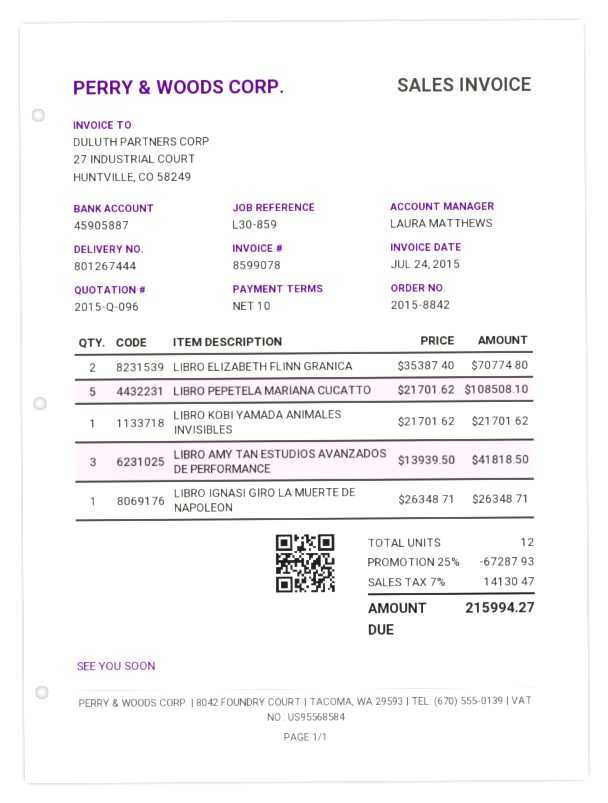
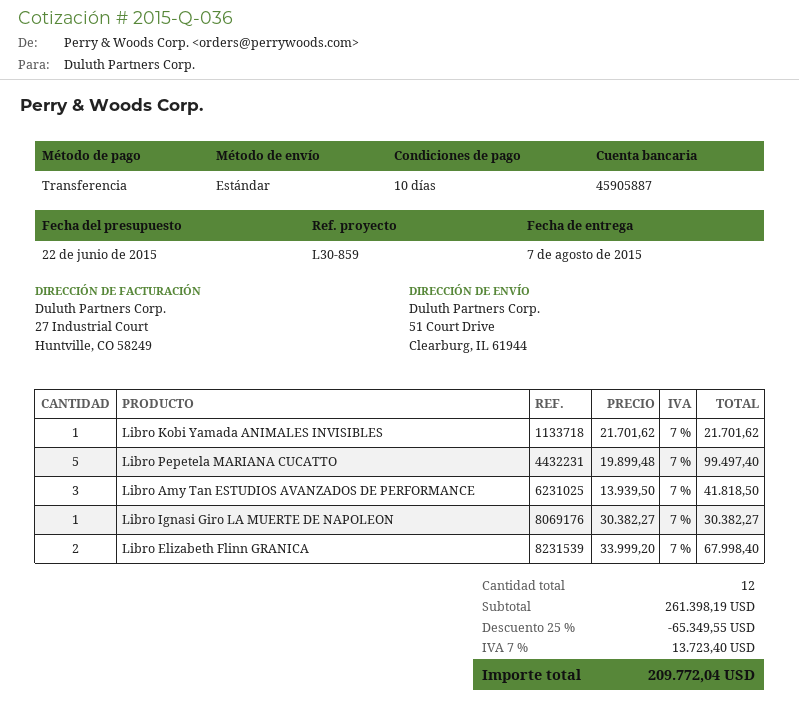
quote number: 2015-Q-096 -> 2015-Q-036
LIBRO ELIZABETH FLINN GRANICA: 2 x 35387.40 = 70774.80 -> 2 x 33999.20 = 67998.40
LIBRO PEPETELA MARIANA CUCATTO: 5 x 21701.62 = 108508.10 -> 5 x 19899.48 = 99497.40
LIBRO IGNASI GIRO LA MUERTE DE NAPOLEON: 1 x 26348.71 = 26348.71 -> 1 x 30382.27 = 30382.27
discount: 25% = 67287.93 -> 25% = 65349.55
tax: 7% = 14130.47 -> 7% = 13723.40
total: 215994.27 -> 209772.04

